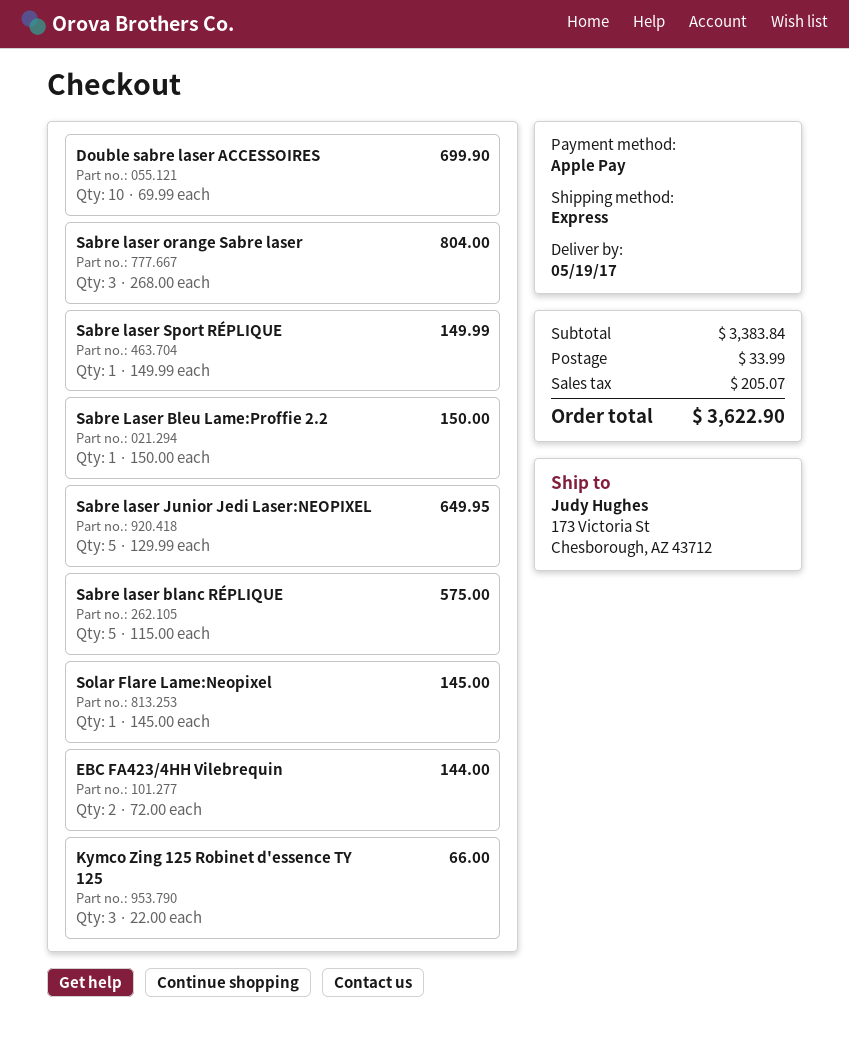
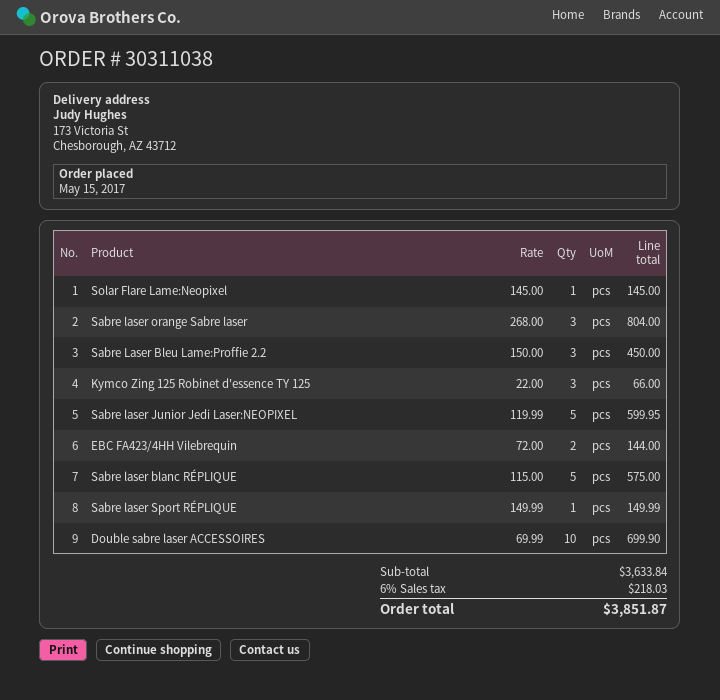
Sabre Laser Bleu Lame:Proffie 2.2: 1 x 150.00 = 150.00 -> 3 x 150.00 = 450.00
Sabre laser Junior Jedi Laser:NEOPIXEL: 5 x 129.99 = 649.95 -> 5 x 119.99 = 599.95
subtotal: 3383.84 -> 3633.84
shipping: 33.99 -> none
tax: 205.07 -> 218.03
total: 3622.90 -> 3851.87

